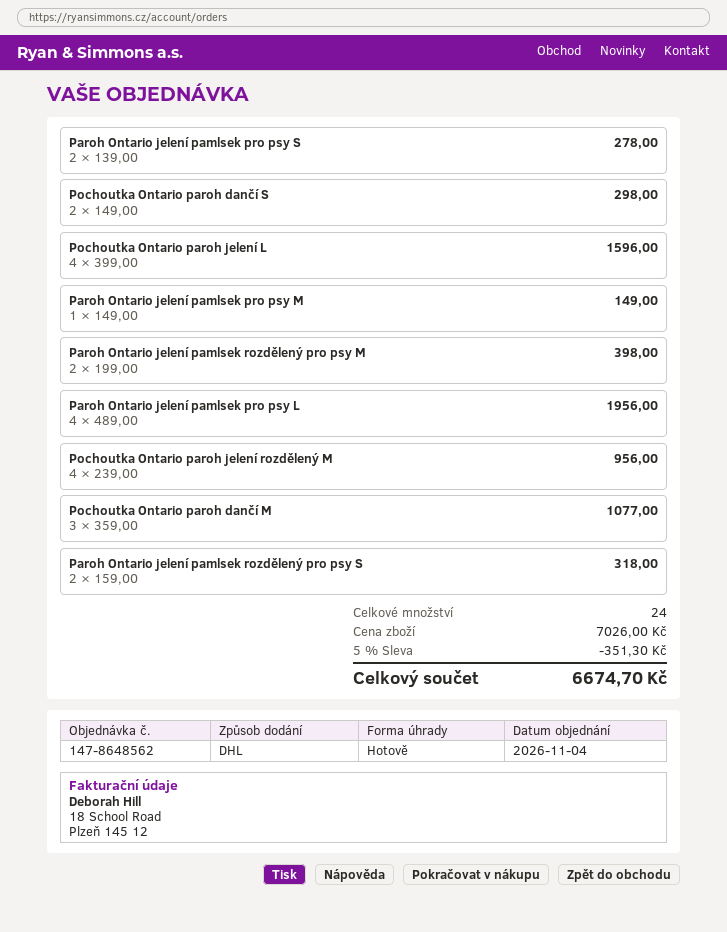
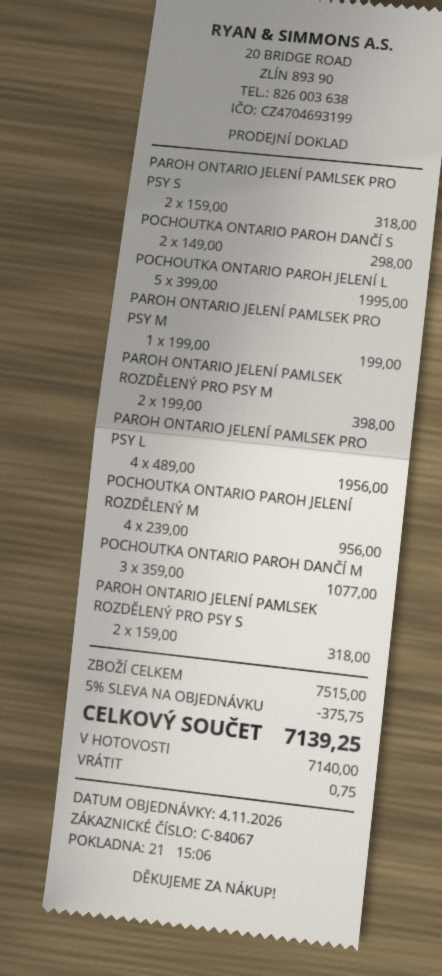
Paroh Ontario jelení pamlsek pro psy S: 2 x 139.00 = 278.00 -> 2 x 159.00 = 318.00
Pochoutka Ontario paroh jelení L: 4 x 399.00 = 1596.00 -> 5 x 399.00 = 1995.00
Paroh Ontario jelení pamlsek pro psy M: 1 x 149.00 = 149.00 -> 1 x 199.00 = 199.00
subtotal: 7026.00 -> 7515.00
discount: 5% = 351.30 -> 5% = 375.75
total: 6674.70 -> 7139.25

